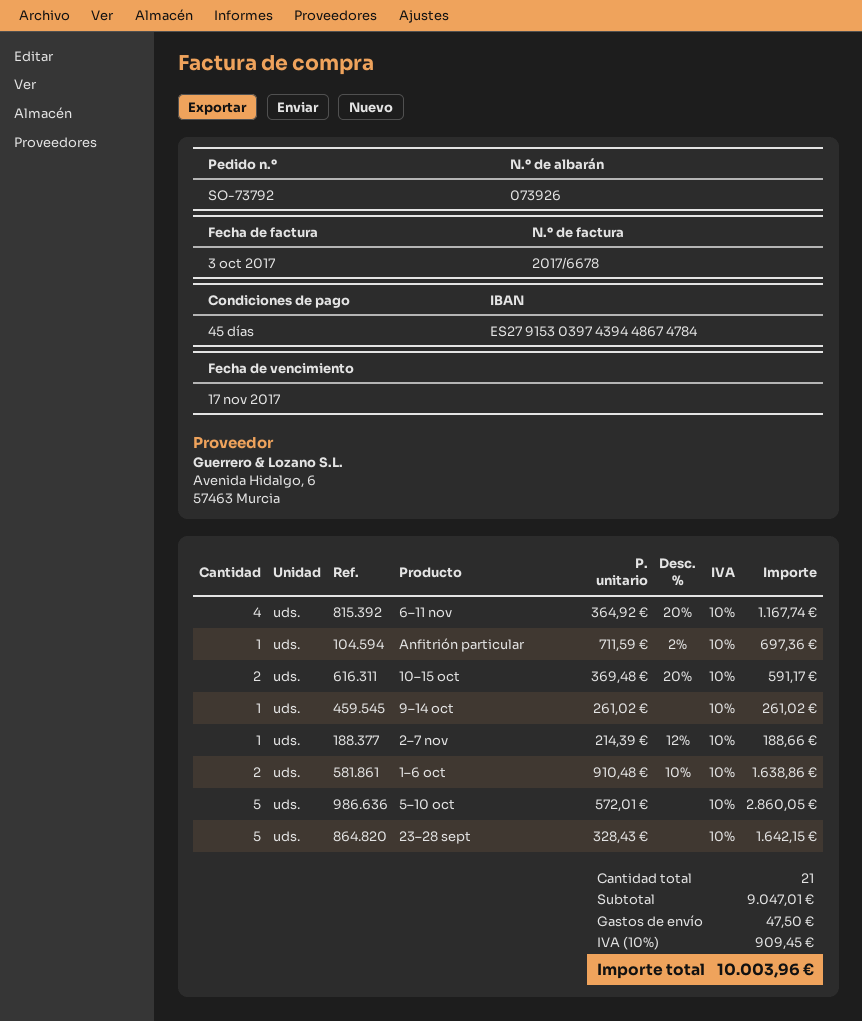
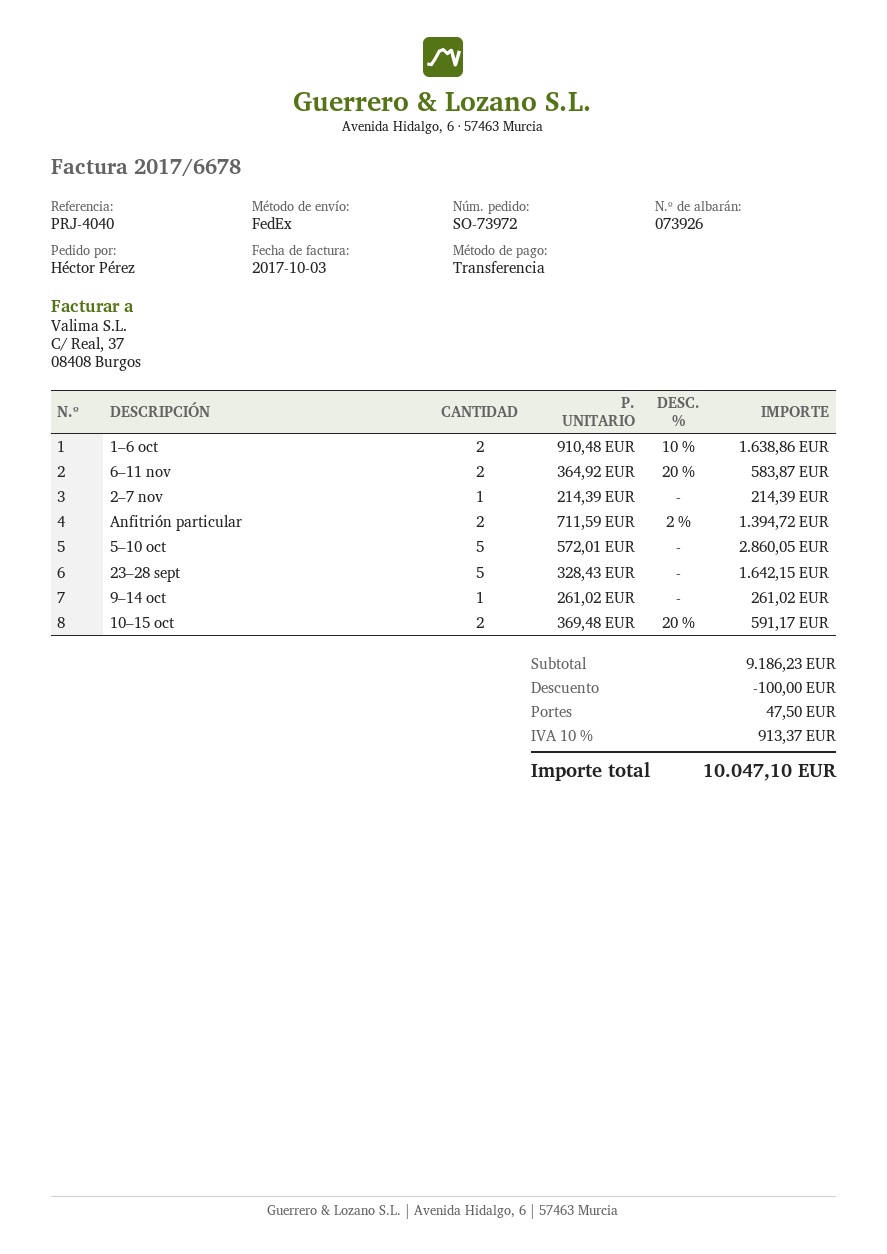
order number: SO-73792 -> SO-73972
6–11 nov: 4 x 364.92 - 20% = 1167.74 -> 2 x 364.92 - 20% = 583.87
Anfitrión particular: 1 x 711.59 - 2% = 697.36 -> 2 x 711.59 - 2% = 1394.72
2–7 nov: 1 x 214.39 - 12% = 188.66 -> 1 x 214.39 = 214.39
subtotal: 9047.01 -> 9186.23
discount: none -> 100.00
tax: 10% = 909.45 -> 10% = 913.37
total: 10003.96 -> 10047.10

